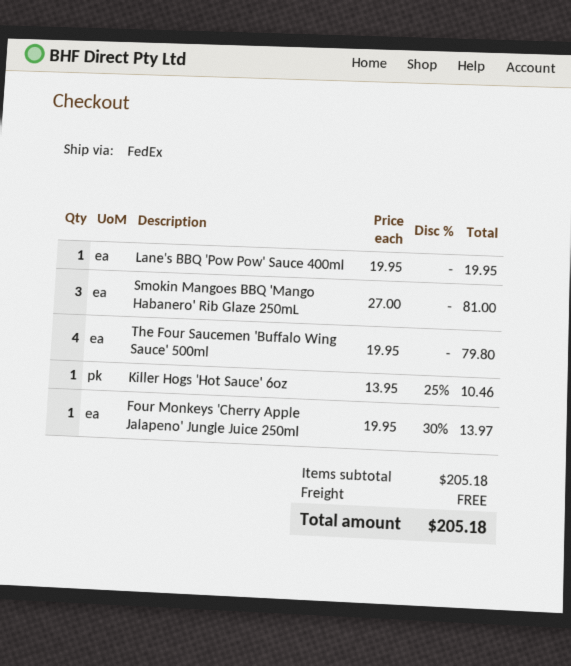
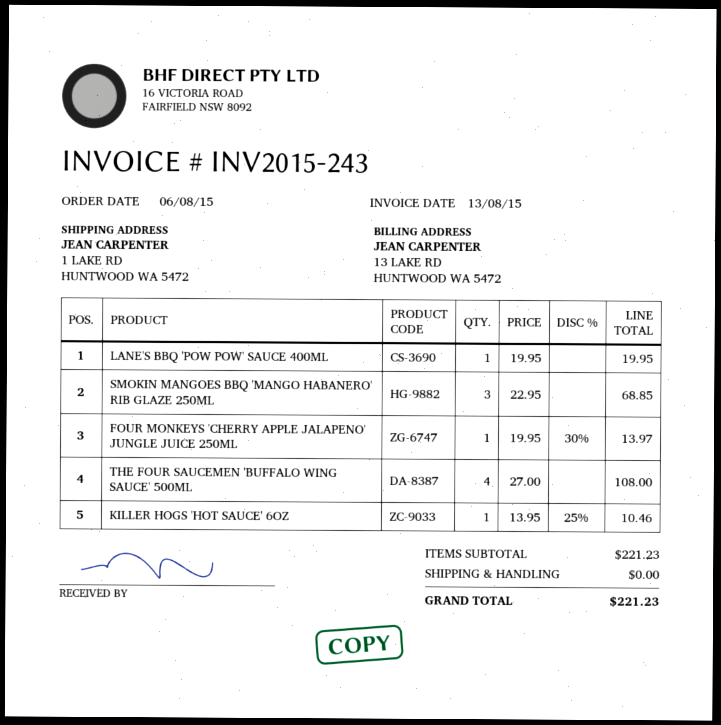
Smokin Mangoes BBQ 'Mango Habanero' Rib Glaze 250mL: 3 x 27.00 = 81.00 -> 3 x 22.95 = 68.85
The Four Saucemen 'Buffalo Wing Sauce' 500ml: 4 x 19.95 = 79.80 -> 4 x 27.00 = 108.00
subtotal: 205.18 -> 221.23
total: 205.18 -> 221.23

